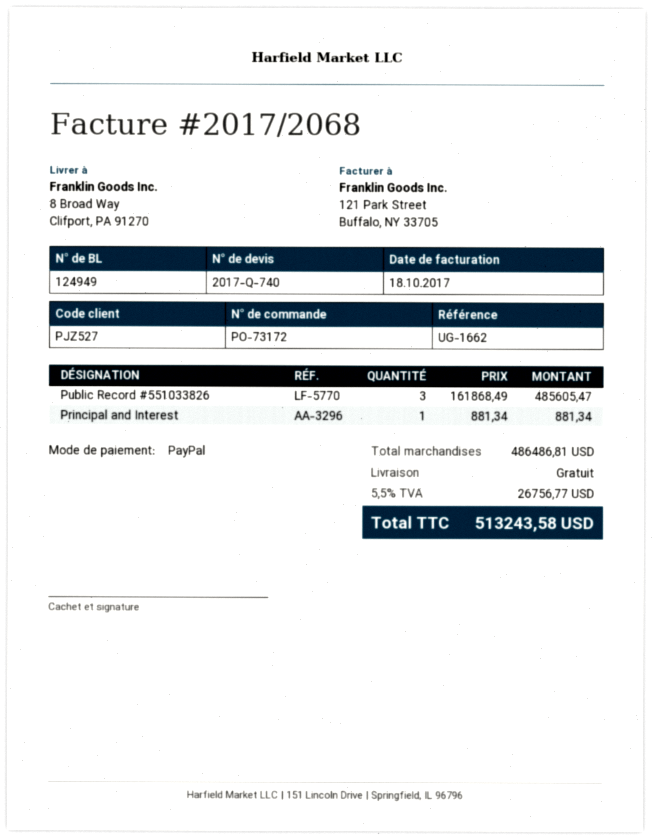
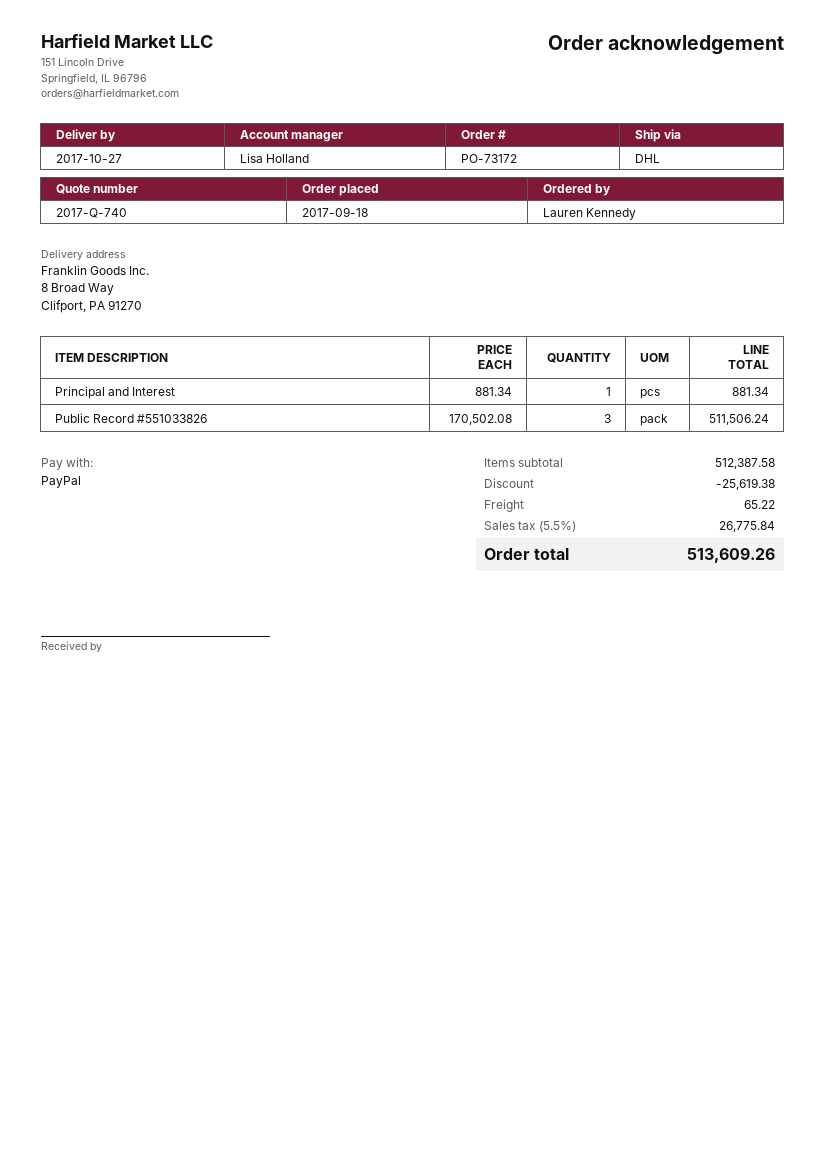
Public Record #551033826: 3 x 161868.49 = 485605.47 -> 3 x 170502.08 = 511506.24
subtotal: 486486.81 -> 512387.58
discount: none -> 25619.38
shipping: 0.00 -> 65.22
tax: 5.5% = 26756.77 -> 5.5% = 26775.84
total: 513243.58 -> 513609.26

